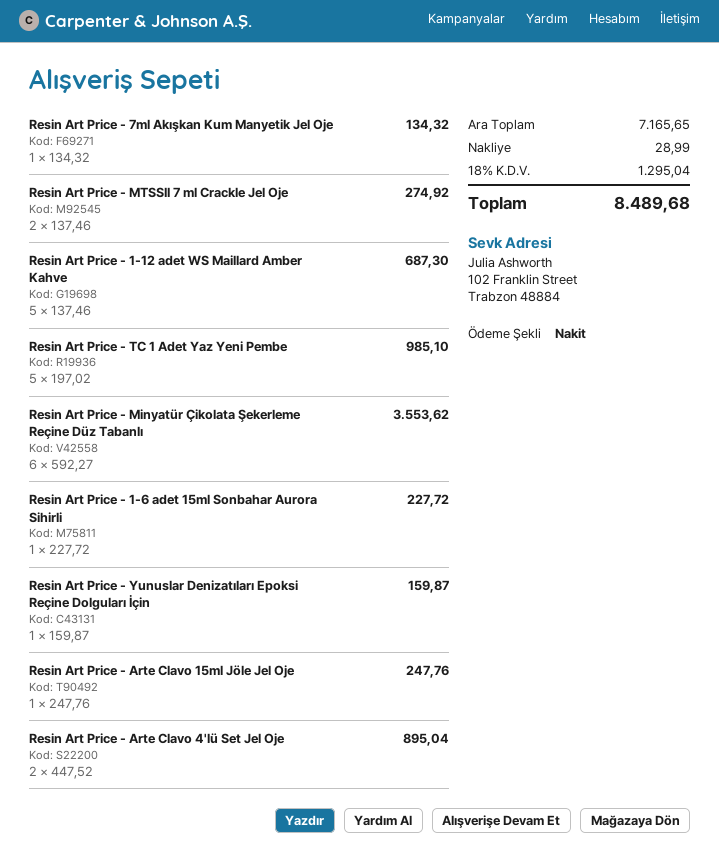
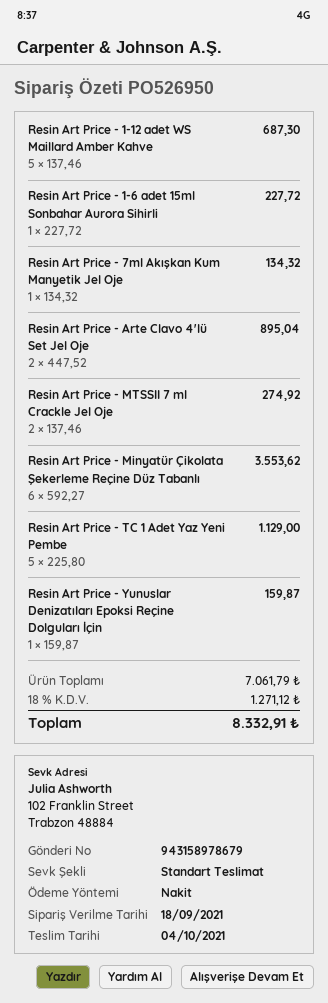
Resin Art Price - TC 1 Adet Yaz Yeni Pembe: 5 x 197.02 = 985.10 -> 5 x 225.80 = 1129.00
Resin Art Price - Arte Clavo 15ml Jöle Jel Oje: 1 x 247.76 = 247.76 -> none
subtotal: 7165.65 -> 7061.79
shipping: 28.99 -> none
tax: 18% = 1295.04 -> 18% = 1271.12
total: 8489.68 -> 8332.91

